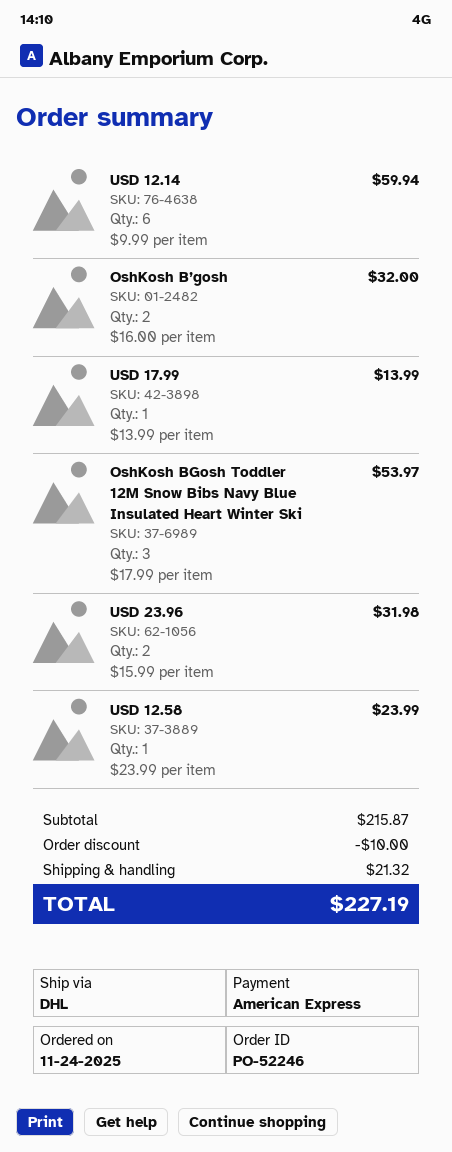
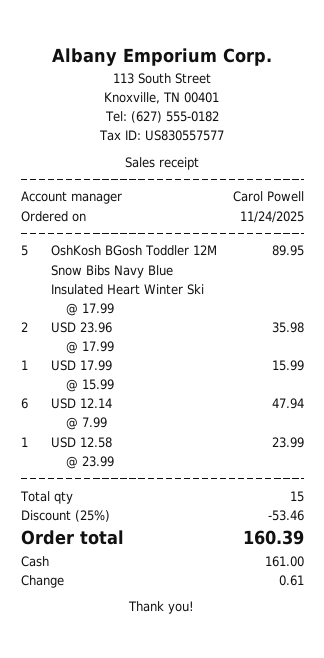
payment method: American Express -> cash
USD 12.14: 6 x 9.99 = 59.94 -> 6 x 7.99 = 47.94
OshKosh B’gosh: 2 x 16.00 = 32.00 -> none
USD 17.99: 1 x 13.99 = 13.99 -> 1 x 15.99 = 15.99
OshKosh BGosh Toddler 12M Snow Bibs Navy Blue Insulated Heart Winter Ski: 3 x 17.99 = 53.97 -> 5 x 17.99 = 89.95
USD 23.96: 2 x 15.99 = 31.98 -> 2 x 17.99 = 35.98
discount: 10.00 -> 53.46
shipping: 21.32 -> none
total: 227.19 -> 160.39

